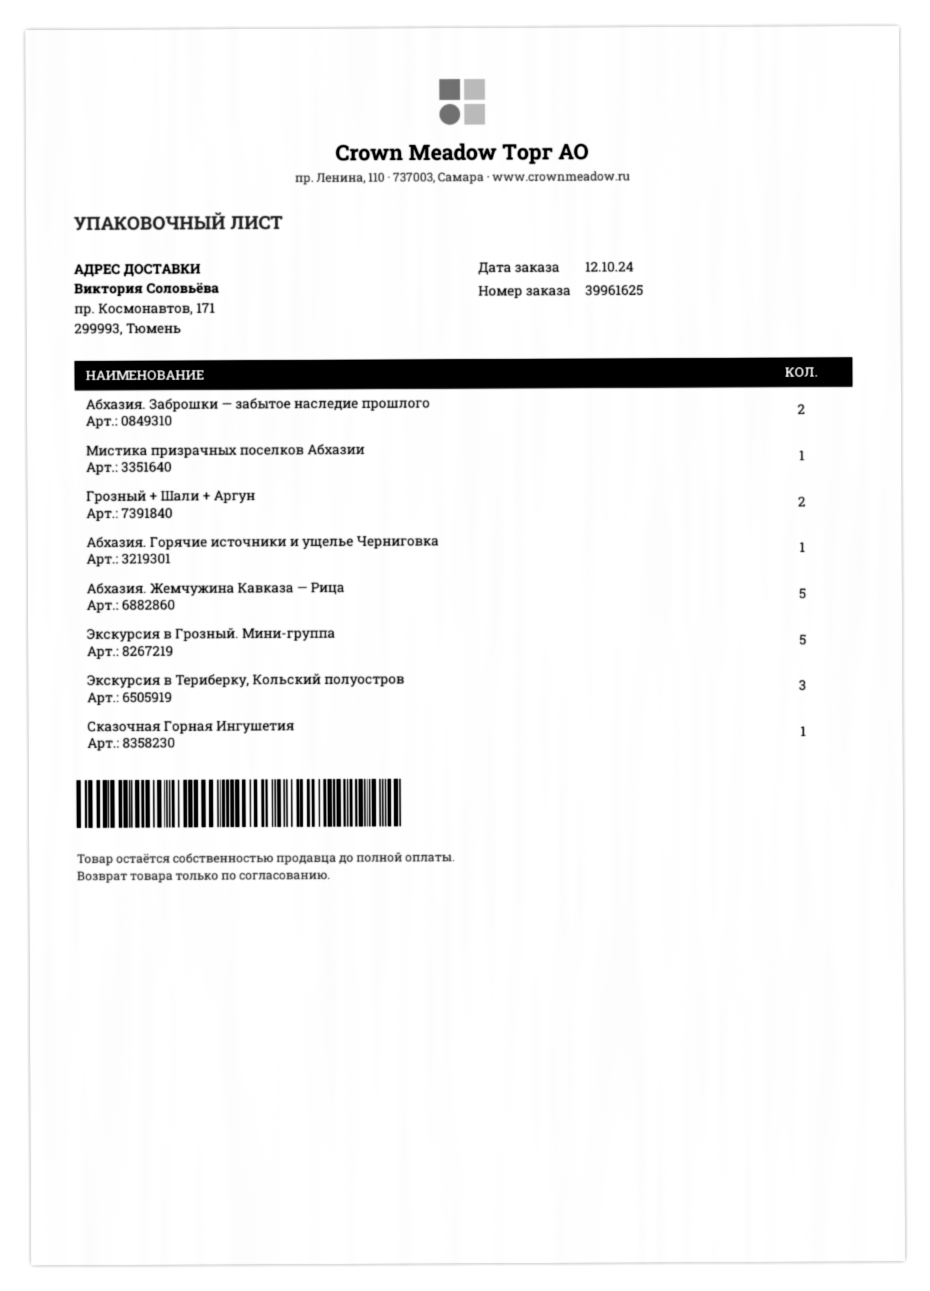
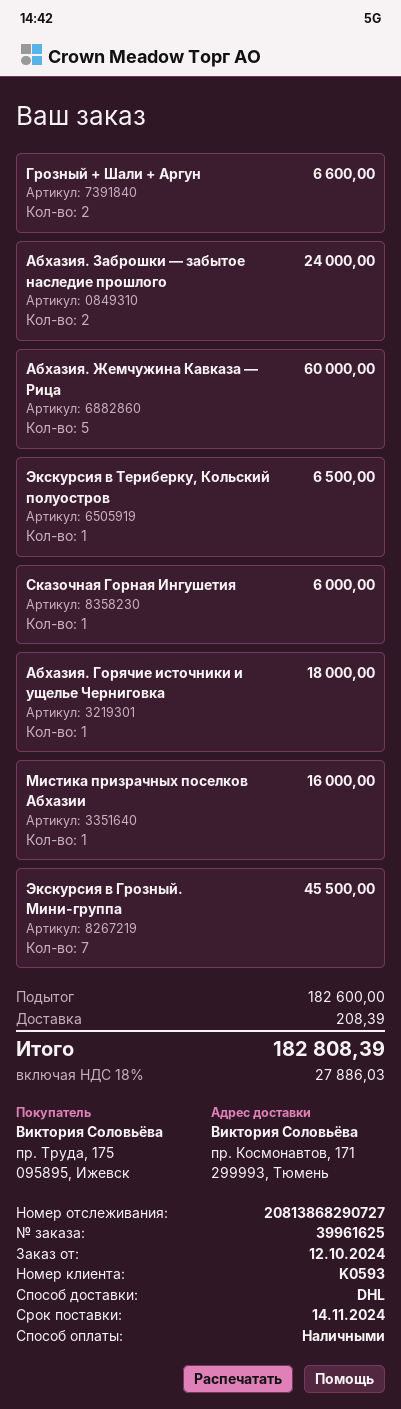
Экскурсия в Грозный. Мини-группа: 5 -> 7
Экскурсия в Териберку, Кольский полуостров: 3 -> 1

